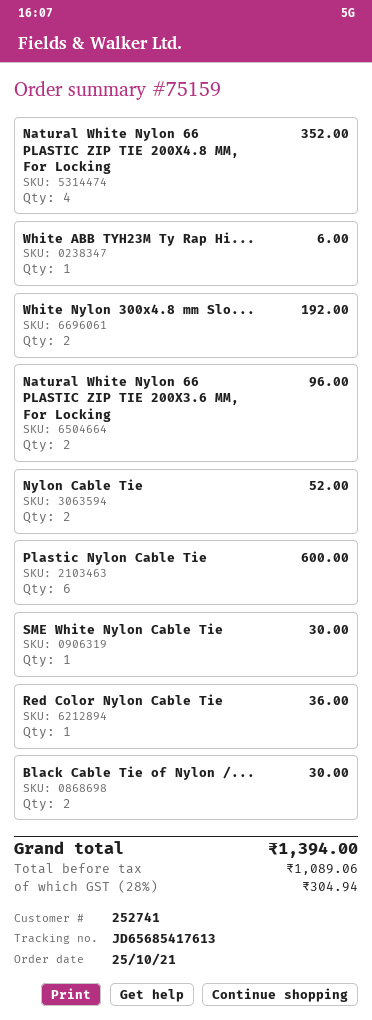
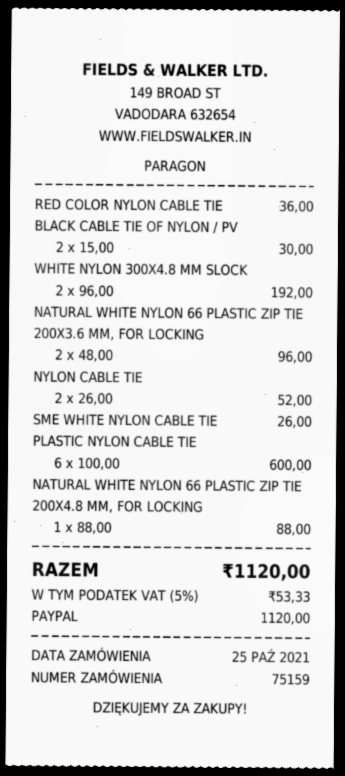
Natural White Nylon 66 PLASTIC ZIP TIE 200X4.8 MM, For Locking: 4 for 352.00 -> 1 for 88.00
White ABB TYH23M Ty Rap Hi...: 1 for 6.00 -> none
SME White Nylon Cable Tie: 1 for 30.00 -> 1 for 26.00
tax: 28% = 304.94 -> 5% = 53.33
total: 1394.00 -> 1120.00

